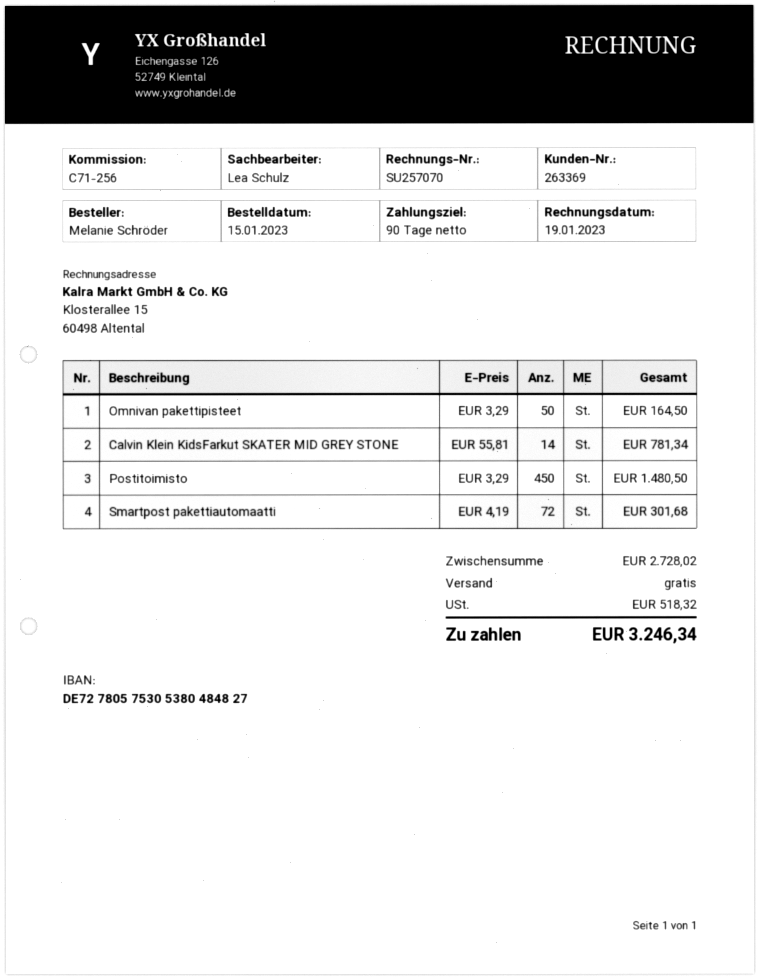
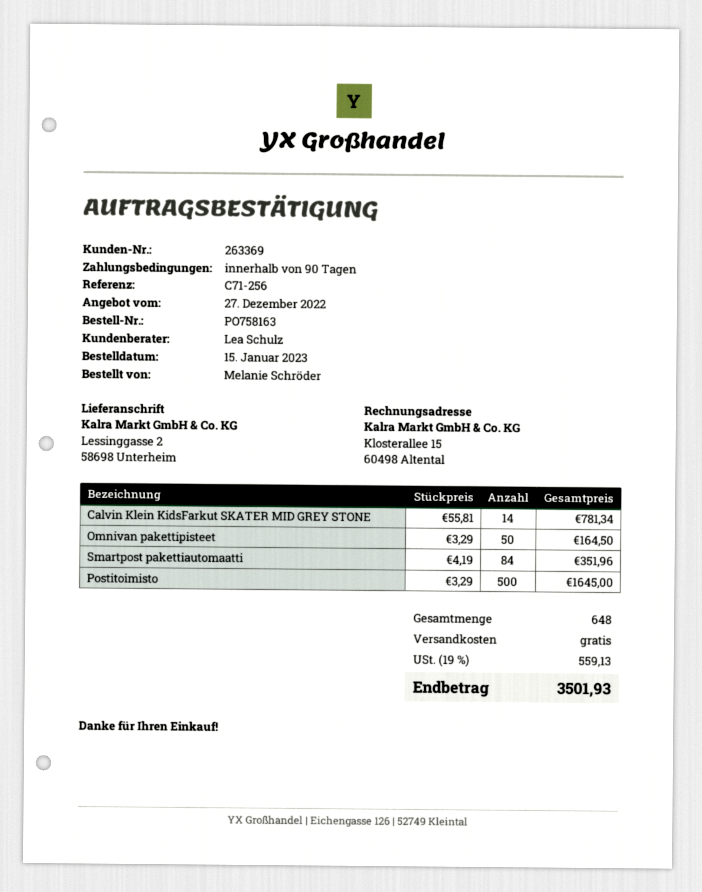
Postitoimisto: 450 x 3.29 = 1480.50 -> 500 x 3.29 = 1645.00
Smartpost pakettiautomaatti: 72 x 4.19 = 301.68 -> 84 x 4.19 = 351.96
tax: 518.32 -> 559.13
total: 3246.34 -> 3501.93

